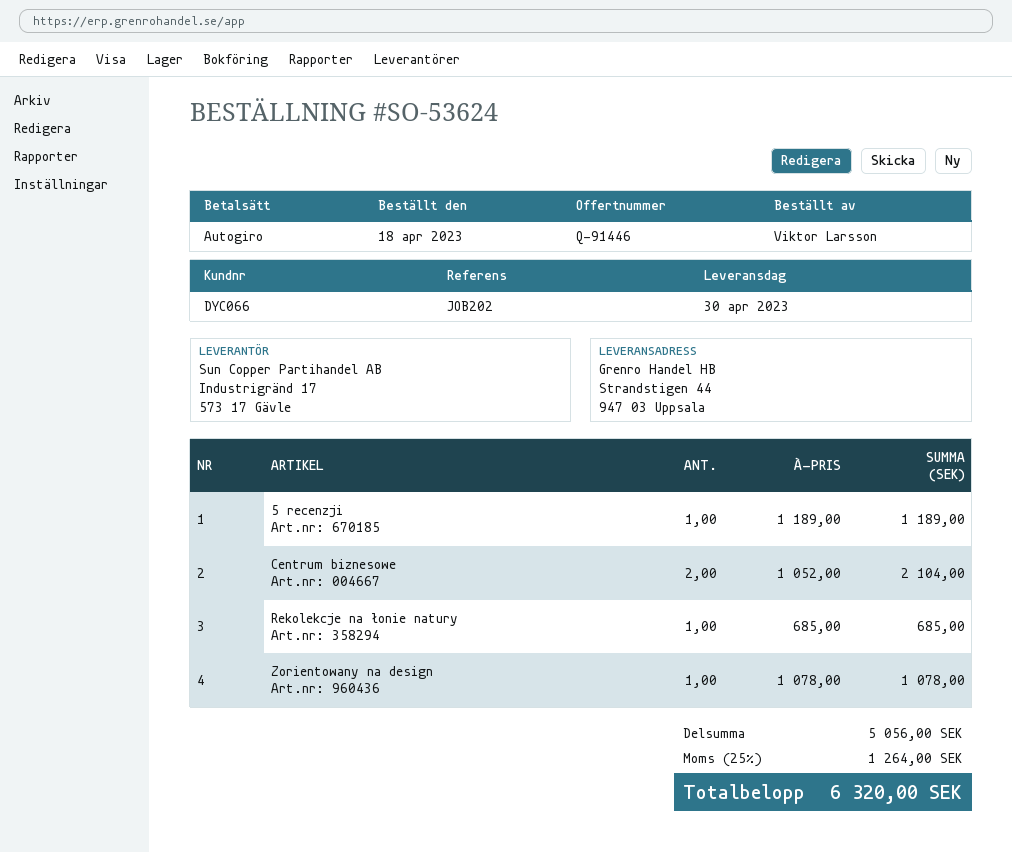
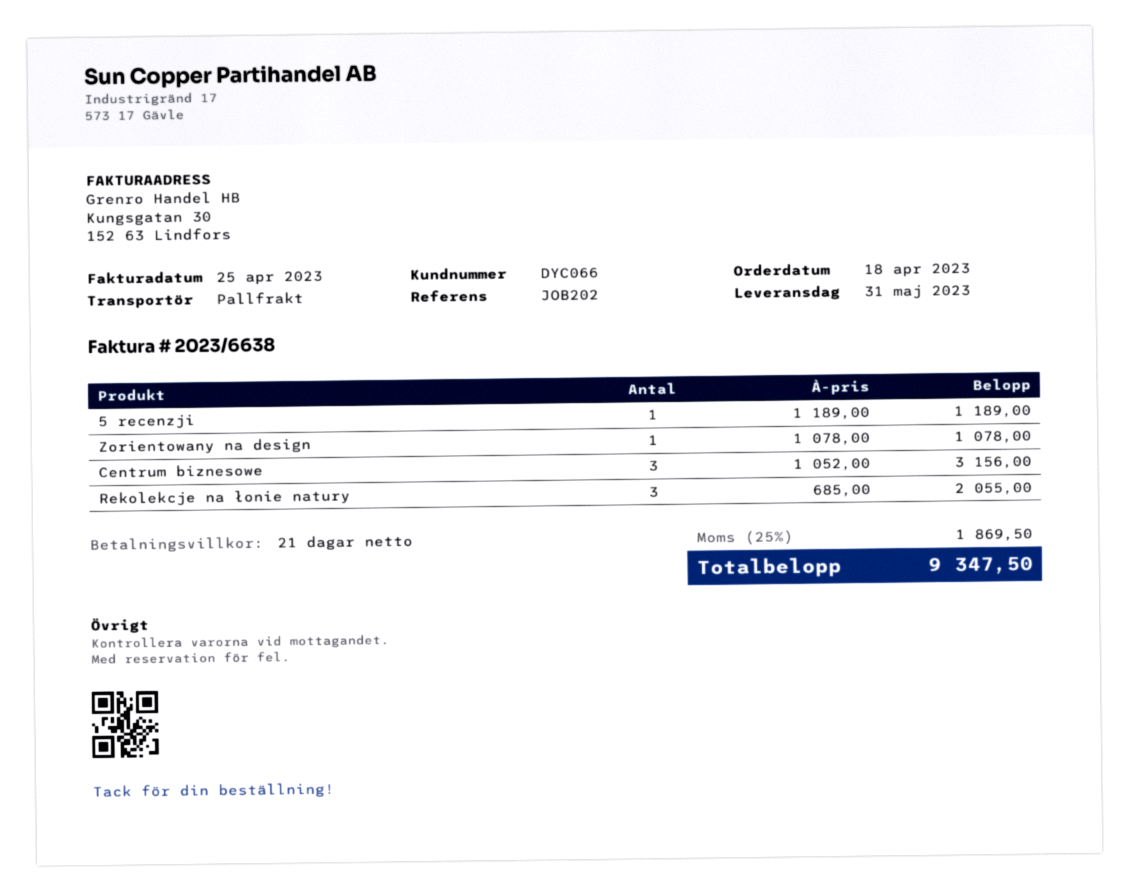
delivery date: 2023-04-30 -> 2023-05-31
Centrum biznesowe: 2 x 1052.00 = 2104.00 -> 3 x 1052.00 = 3156.00
Rekolekcje na łonie natury: 1 x 685.00 = 685.00 -> 3 x 685.00 = 2055.00
tax: 25% = 1264.00 -> 25% = 1869.50
total: 6320.00 -> 9347.50

